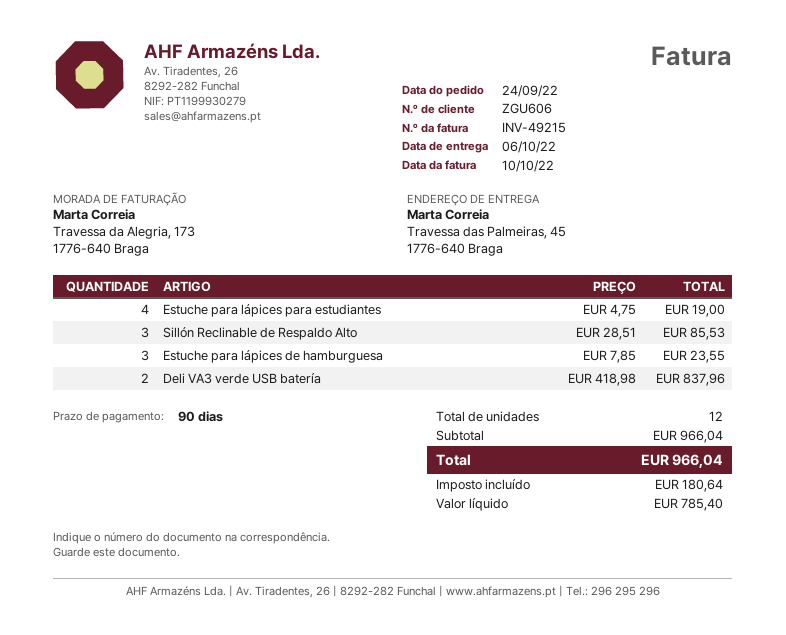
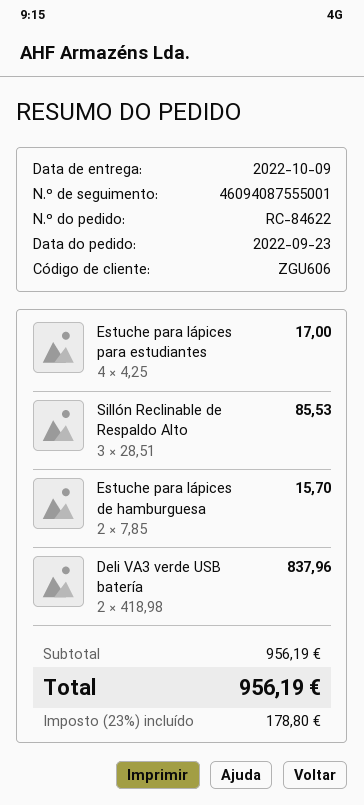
order date: 2022-09-24 -> 2022-09-23
delivery date: 2022-10-06 -> 2022-10-09
Estuche para lápices para estudiantes: 4 x 4.75 = 19.00 -> 4 x 4.25 = 17.00
Estuche para lápices de hamburguesa: 3 x 7.85 = 23.55 -> 2 x 7.85 = 15.70
subtotal: 966.04 -> 956.19
tax: 180.64 -> 178.80
total: 966.04 -> 956.19

